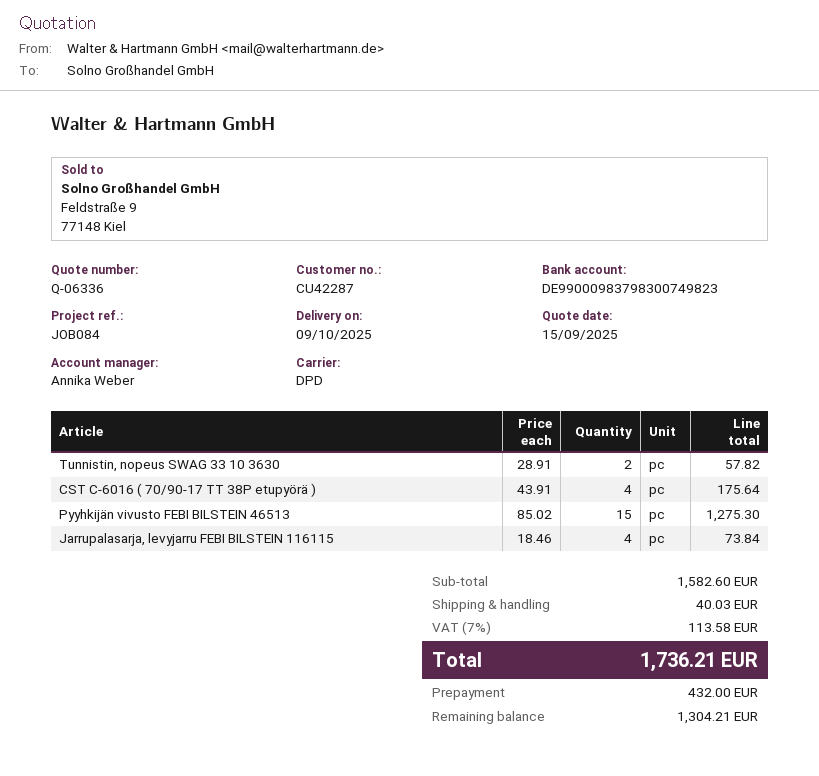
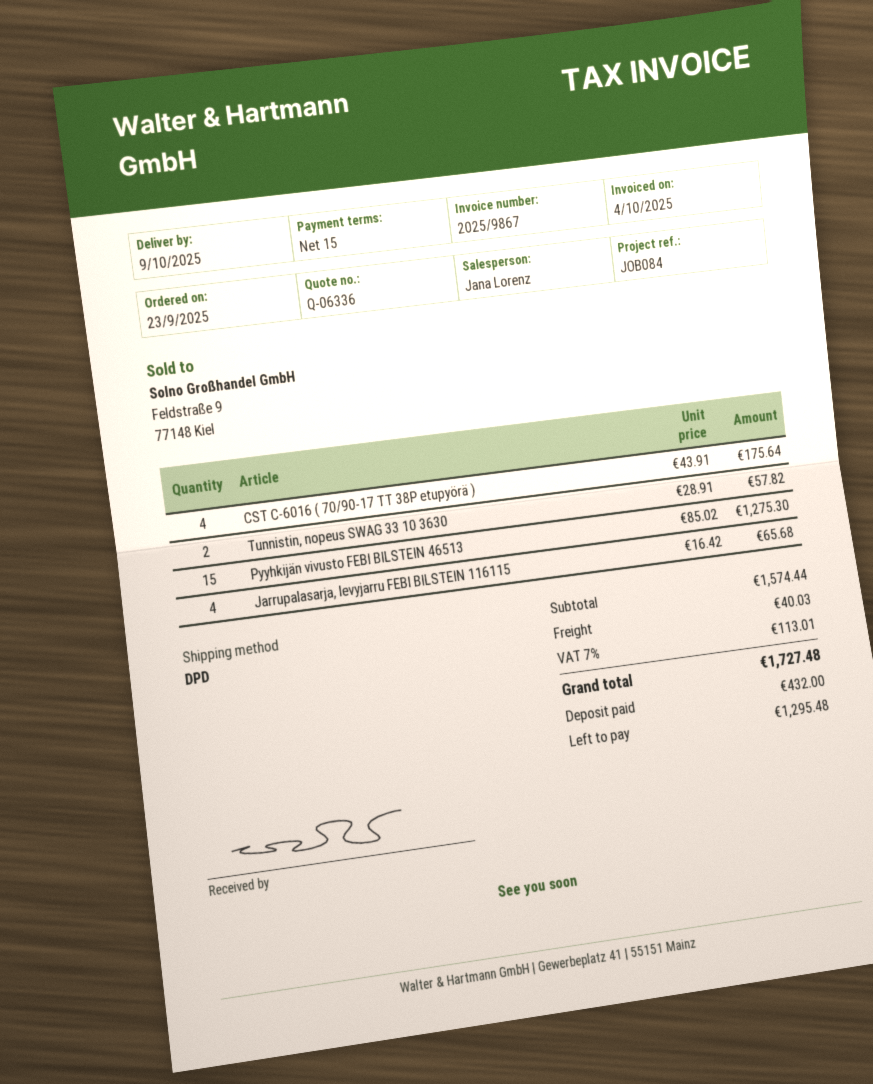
sales rep: Annika Weber -> Jana Lorenz
Jarrupalasarja, levyjarru FEBI BILSTEIN 116115: 4 x 18.46 = 73.84 -> 4 x 16.42 = 65.68
subtotal: 1582.60 -> 1574.44
tax: 7% = 113.58 -> 7% = 113.01
total: 1736.21 -> 1727.48
balance: 1304.21 -> 1295.48

